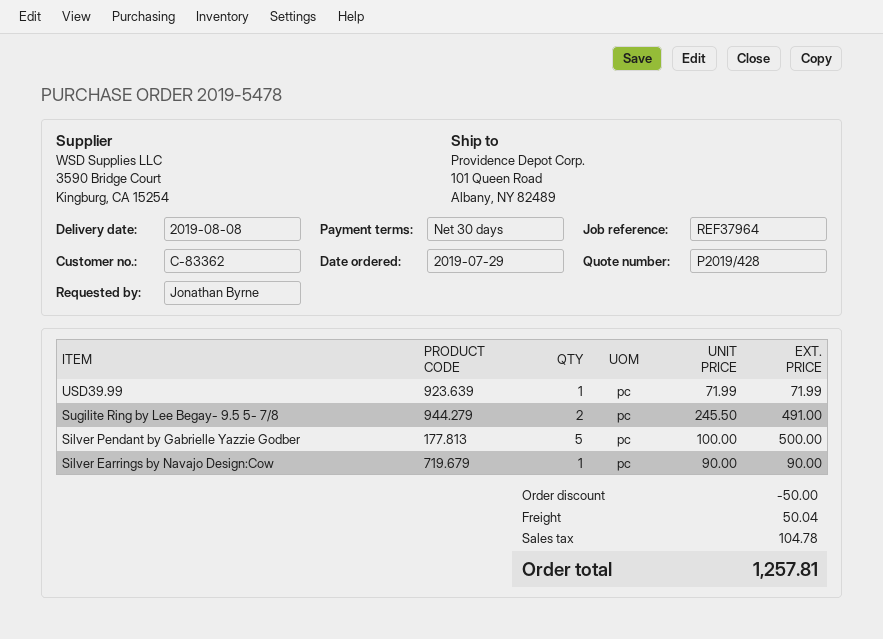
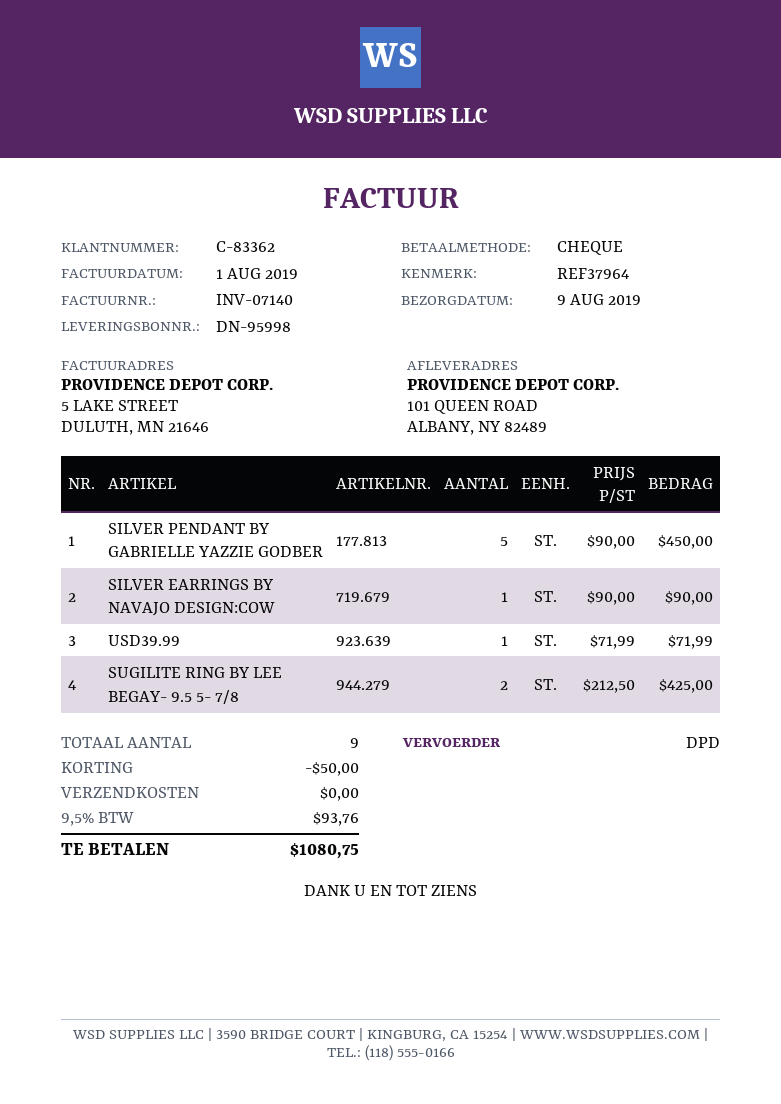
delivery date: 2019-08-08 -> 2019-08-09
Sugilite Ring by Lee Begay- 9.5 5- 7/8: 2 x 245.50 = 491.00 -> 2 x 212.50 = 425.00
Silver Pendant by Gabrielle Yazzie Godber: 5 x 100.00 = 500.00 -> 5 x 90.00 = 450.00
shipping: 50.04 -> 0.00
tax: 104.78 -> 93.76
total: 1257.81 -> 1080.75

